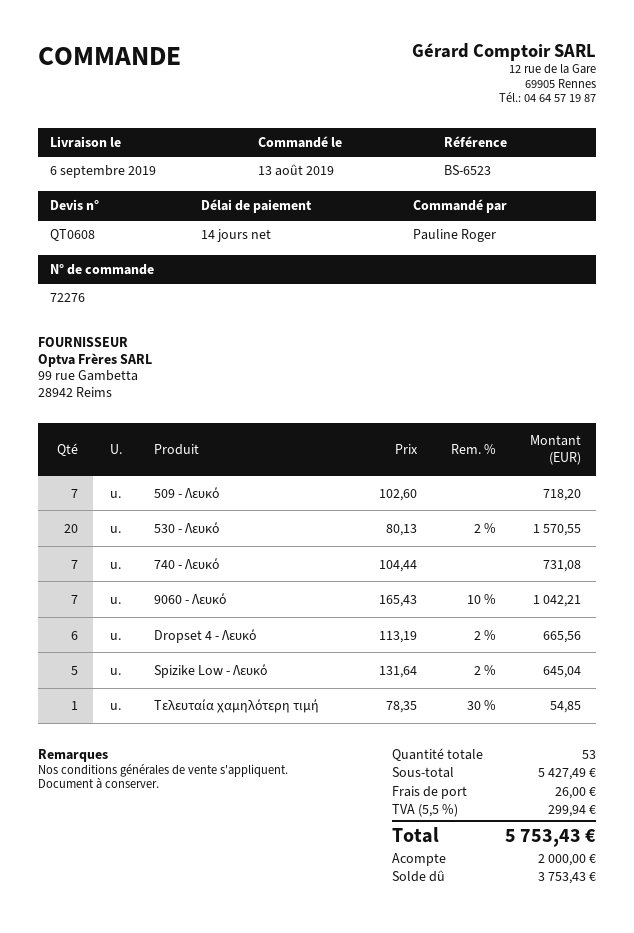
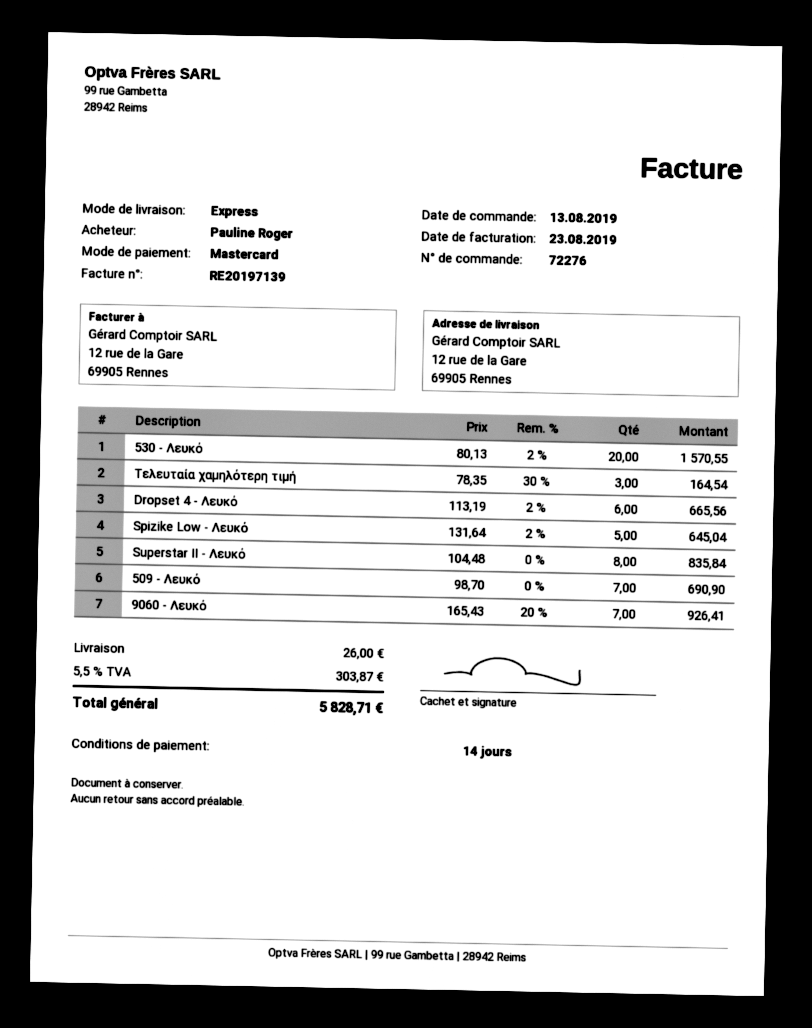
509 - Λευκό: 7 x 102.60 = 718.20 -> 7 x 98.70 = 690.90
740 - Λευκό: 7 x 104.44 = 731.08 -> none
9060 - Λευκό: 7 x 165.43 - 10% = 1042.21 -> 7 x 165.43 - 20% = 926.41
Τελευταία χαμηλότερη τιμή: 1 x 78.35 - 30% = 54.85 -> 3 x 78.35 - 30% = 164.54
Superstar II - Λευκό: none -> 8 x 104.48 = 835.84
tax: 5.5% = 299.94 -> 5.5% = 303.87
total: 5753.43 -> 5828.71

